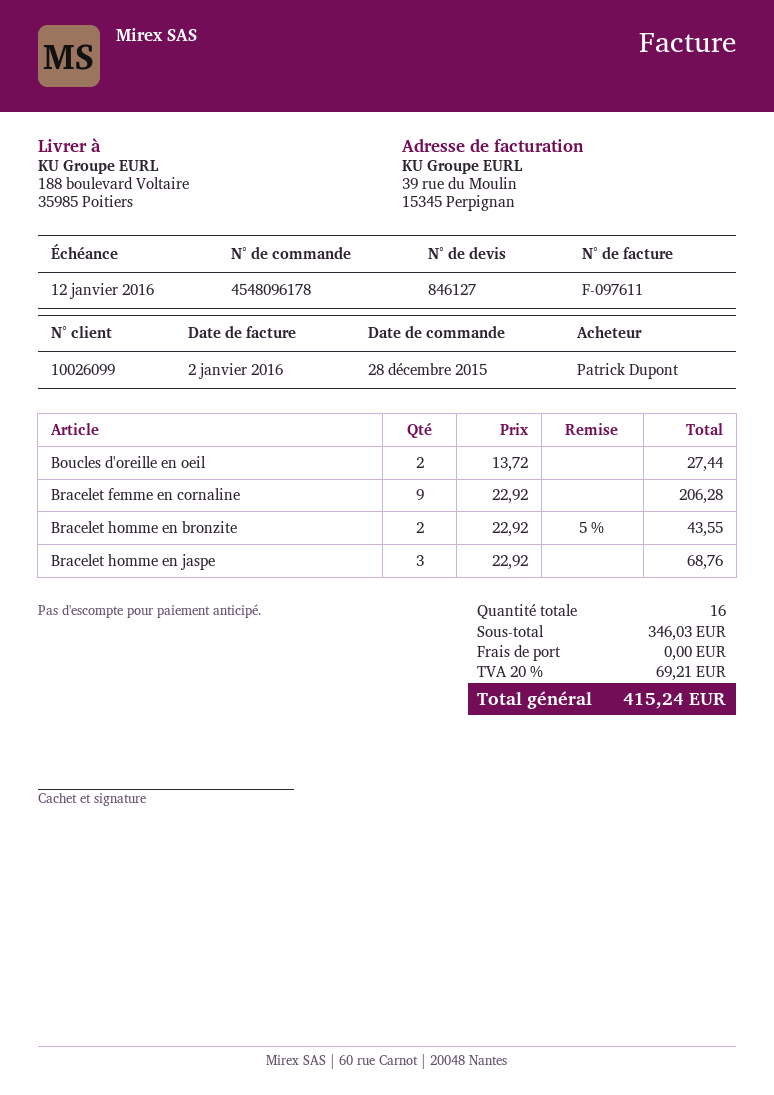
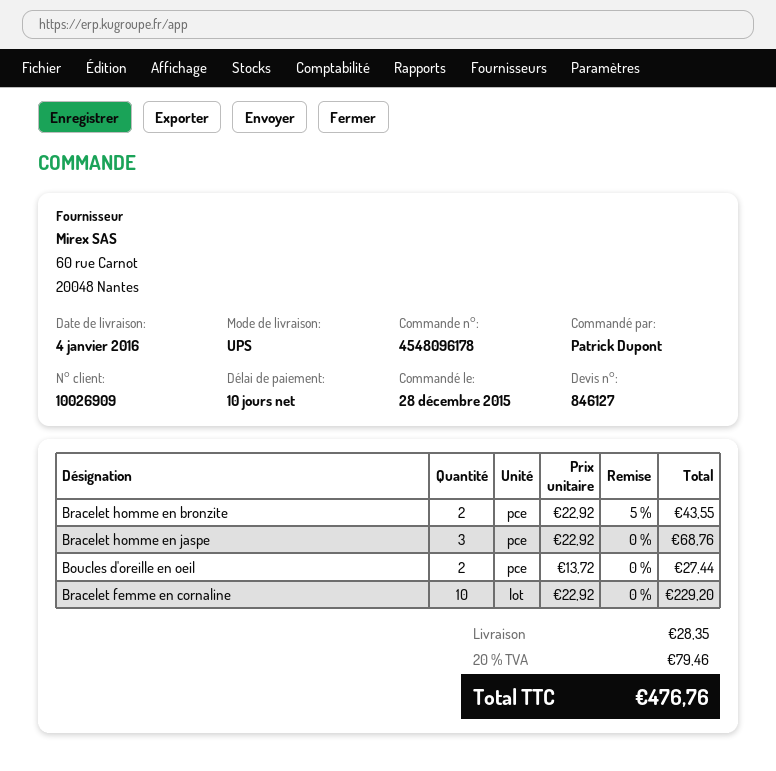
customer number: 10026099 -> 10026909
Bracelet femme en cornaline: 9 x 22.92 = 206.28 -> 10 x 22.92 = 229.20
shipping: 0.00 -> 28.35
tax: 20% = 69.21 -> 20% = 79.46
total: 415.24 -> 476.76

